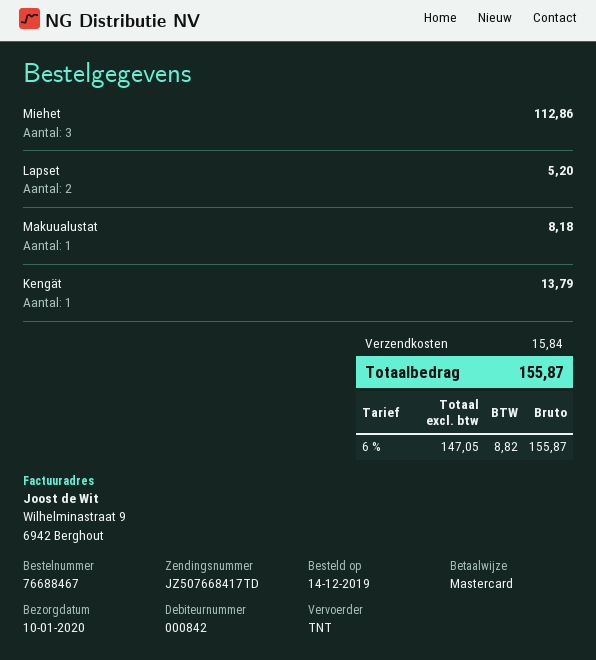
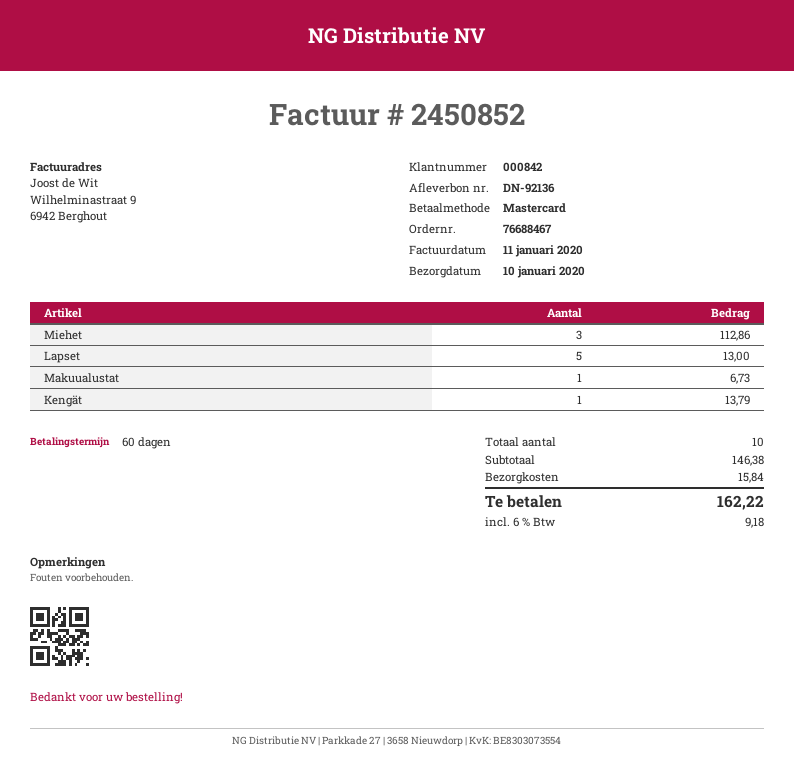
Lapset: 2 for 5.20 -> 5 for 13.00
Makuualustat: 1 for 8.18 -> 1 for 6.73
tax: 6% = 8.82 -> 6% = 9.18
total: 155.87 -> 162.22

